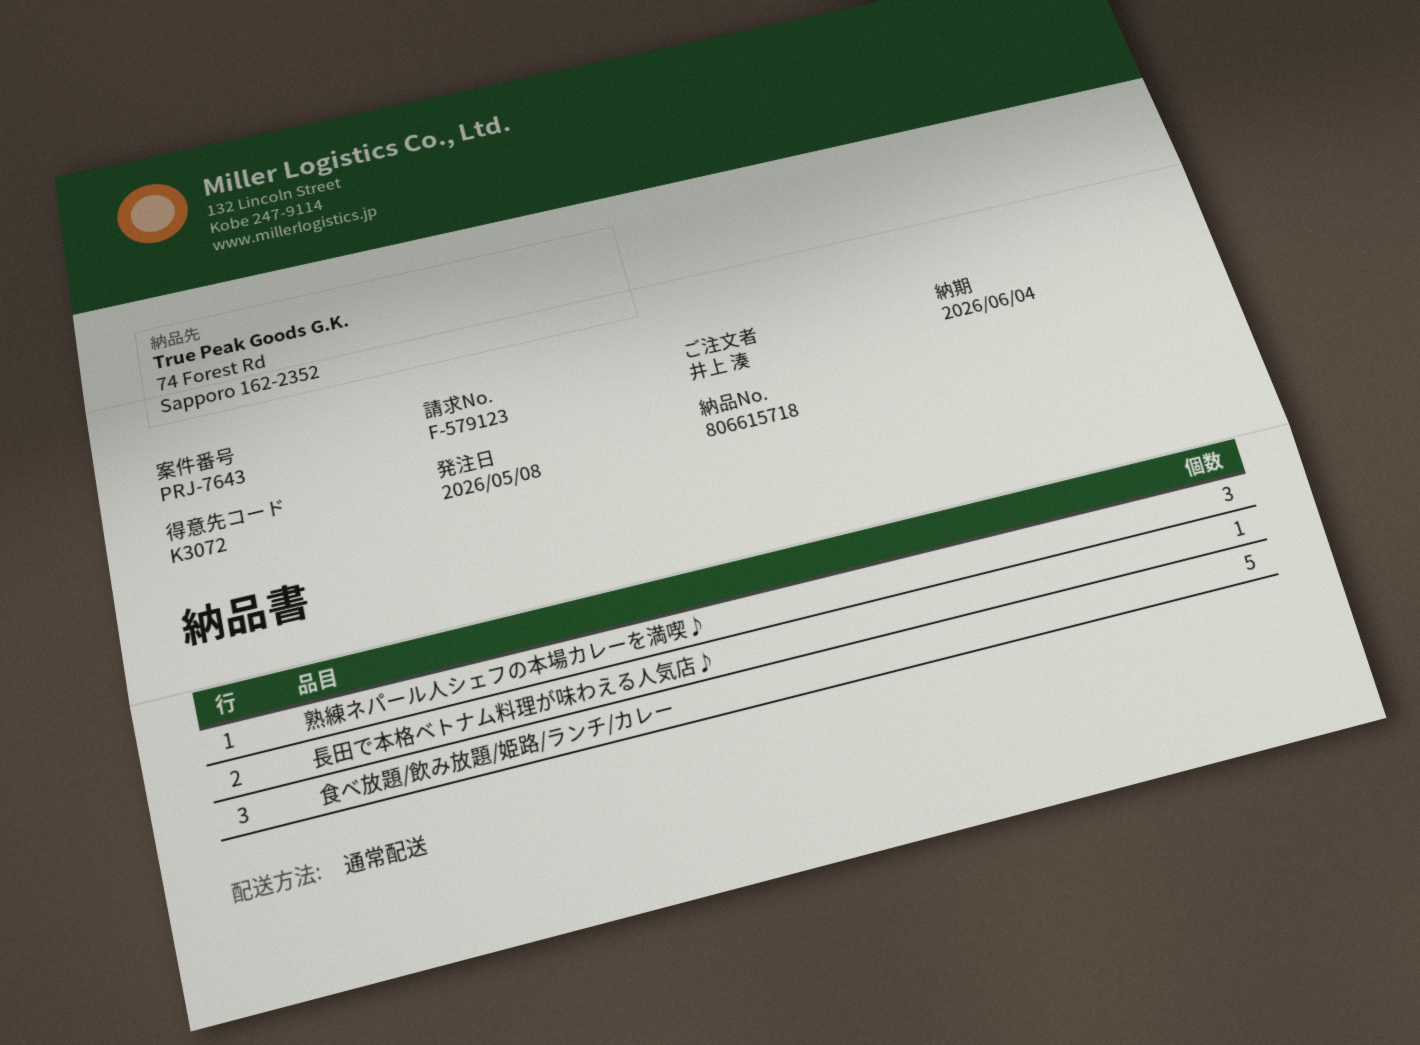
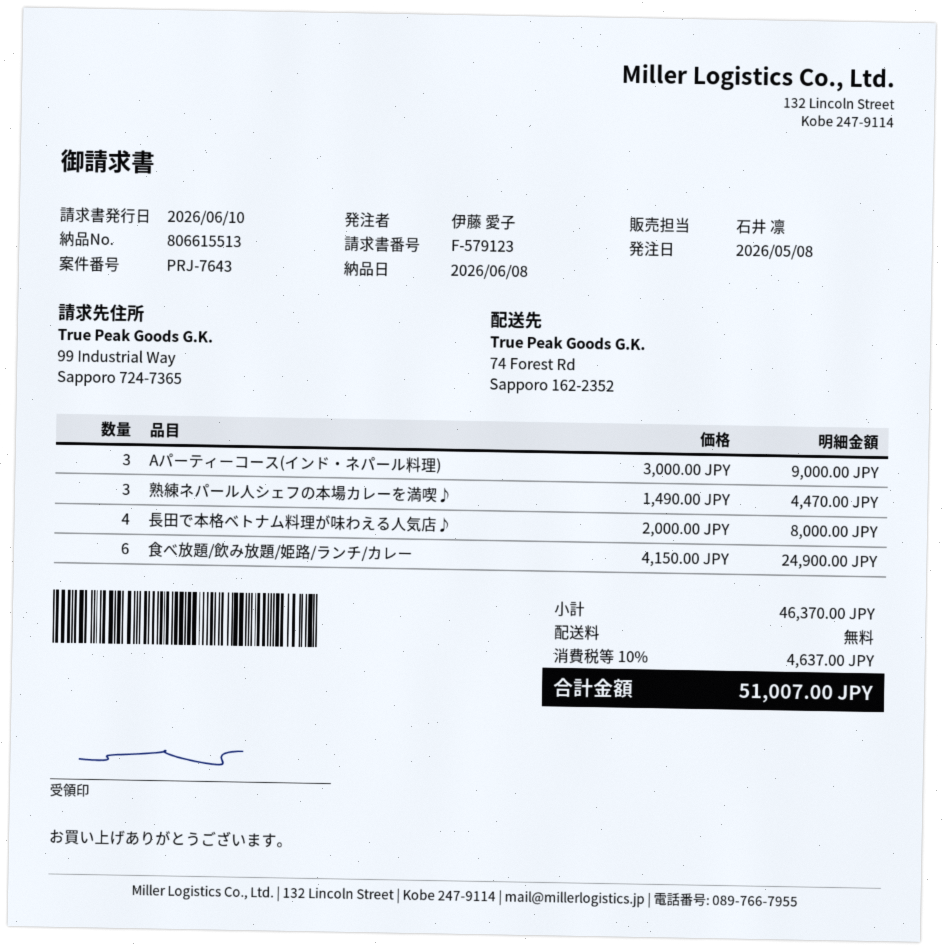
delivery note number: 806615718 -> 806615513
delivery date: 2026-06-04 -> 2026-06-08
ordered by: 井上 湊 -> 伊藤 愛子
長田で本格ベトナム料理が味わえる人気店♪: 1 -> 4
食べ放題/飲み放題/姫路/ランチ/カレー: 5 -> 6
Aパーティーコース(インド・ネパール料理): none -> 3

